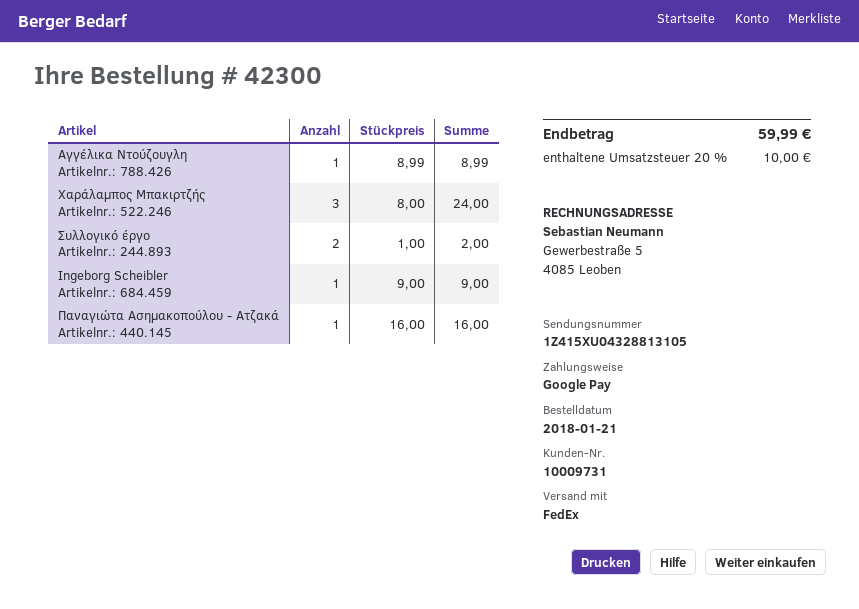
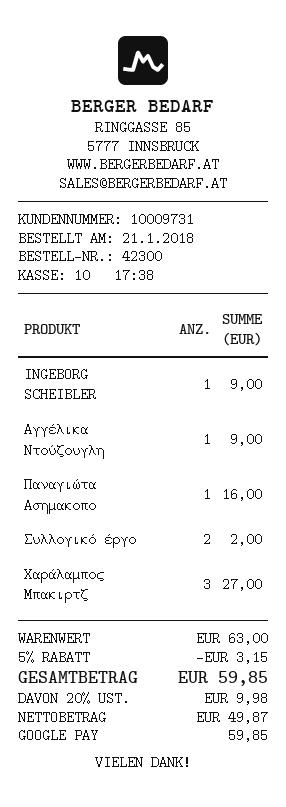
Αγγέλικα Ντούζουγλη: 1 for 8.99 -> 1 for 9.00
Χαράλαμπος Μπακιρτζής: 3 for 24.00 -> 3 for 27.00
discount: none -> 5% = 3.15
tax: 20% = 10.00 -> 20% = 9.98
total: 59.99 -> 59.85

